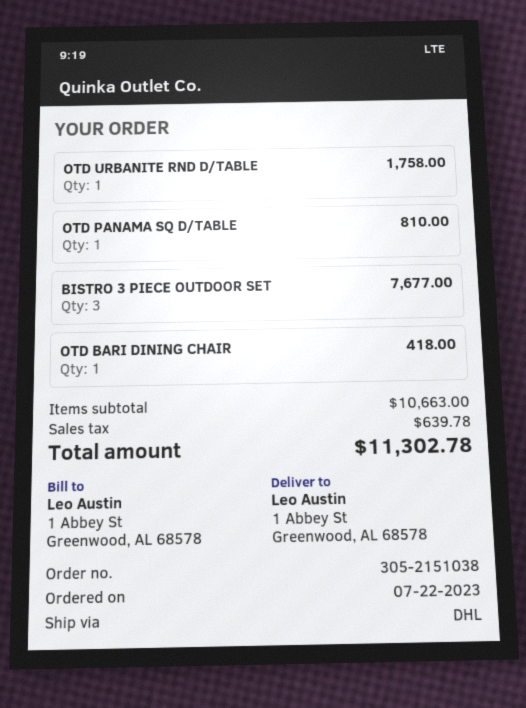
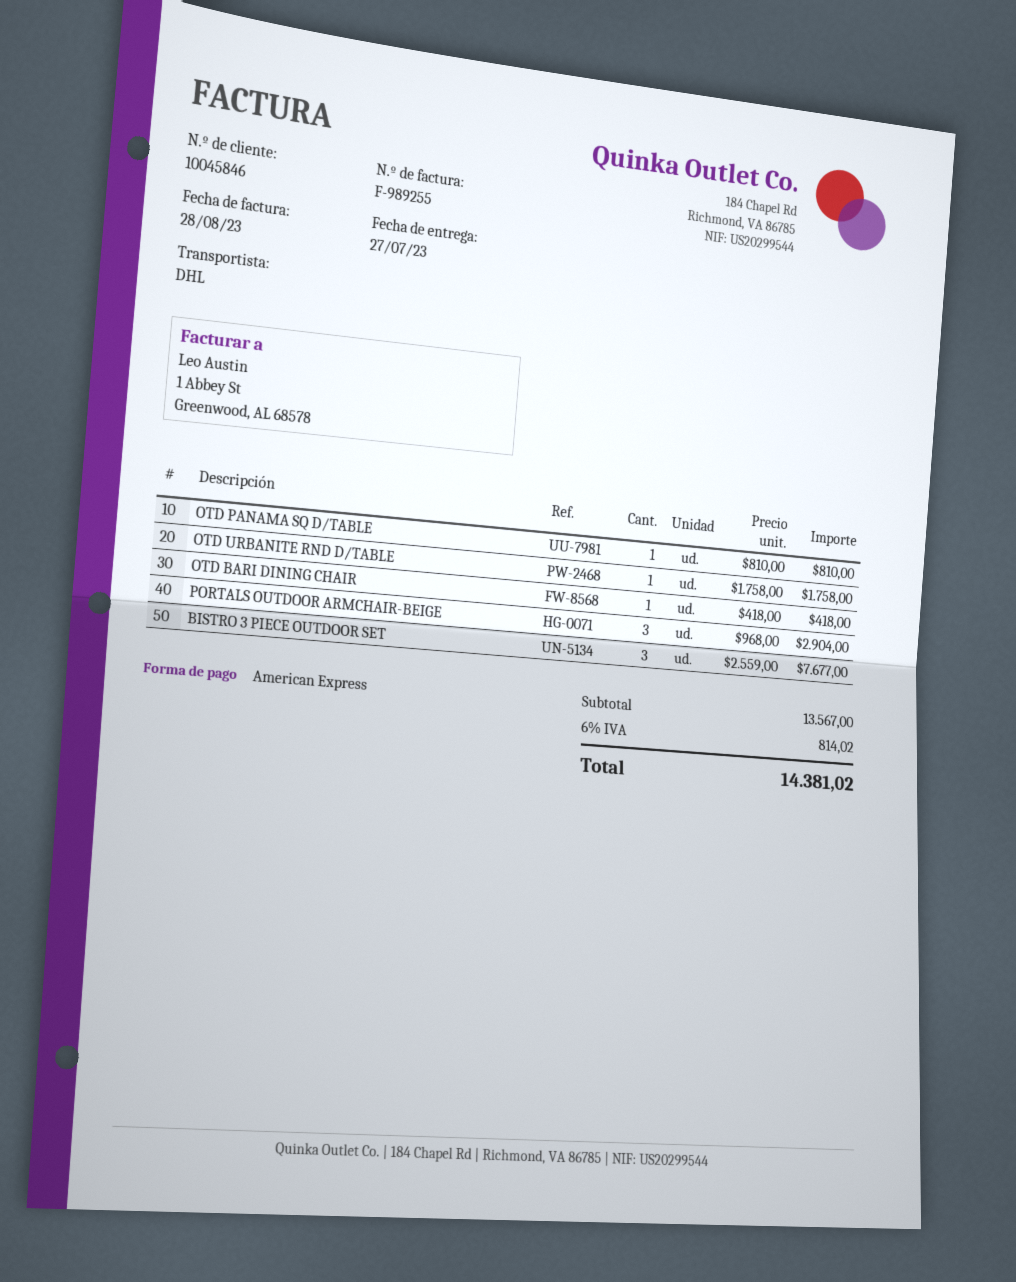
PORTALS OUTDOOR ARMCHAIR-BEIGE: none -> 3 for 2904.00
subtotal: 10663.00 -> 13567.00
tax: 639.78 -> 814.02
total: 11302.78 -> 14381.02

